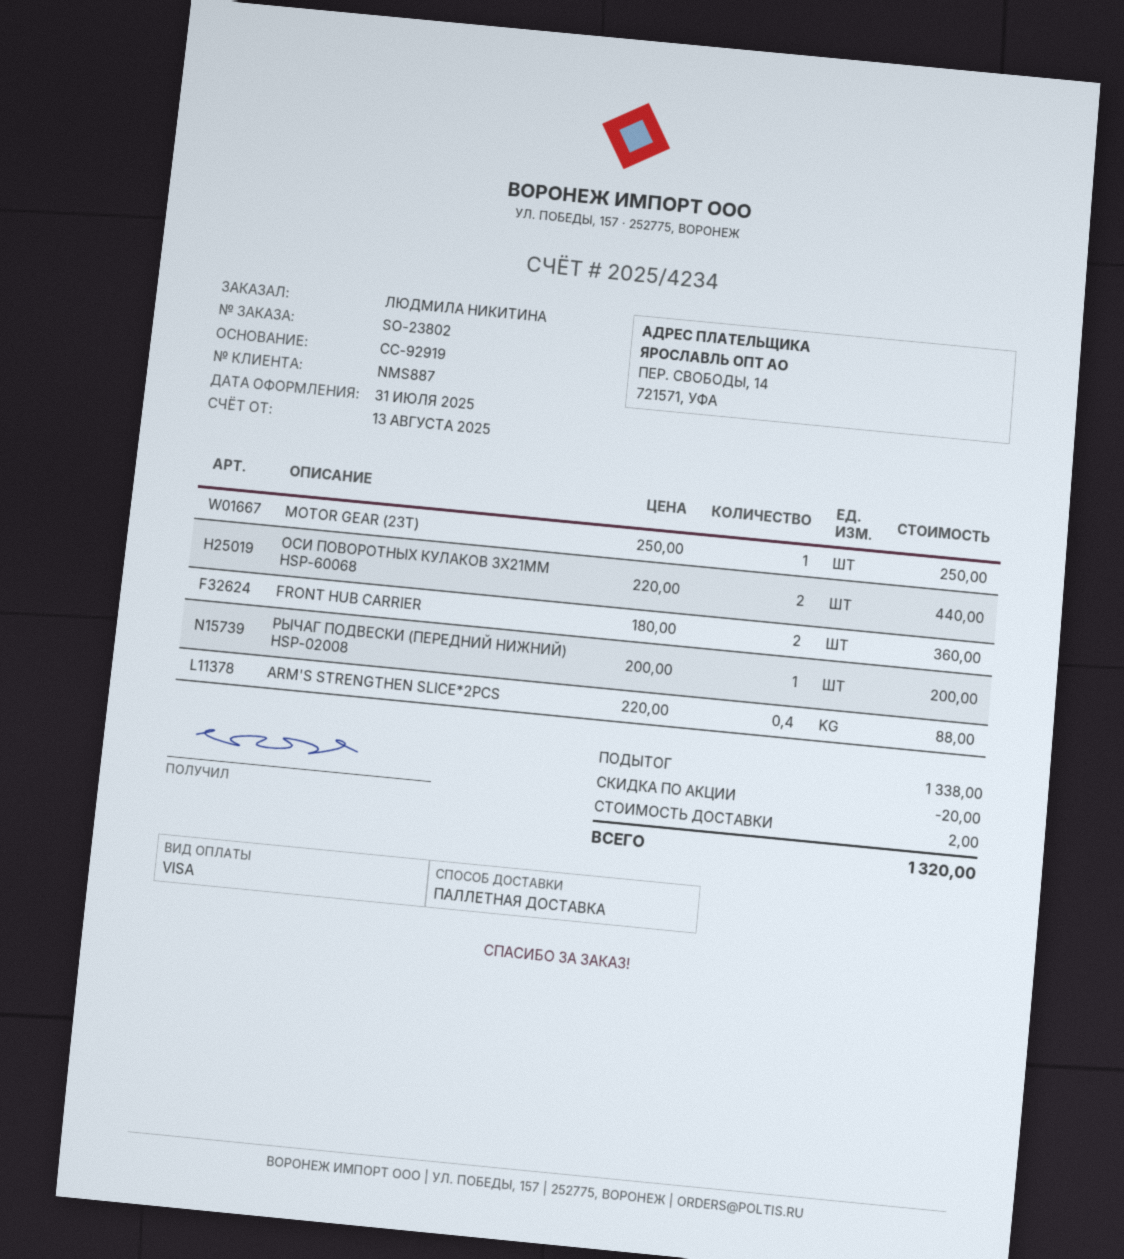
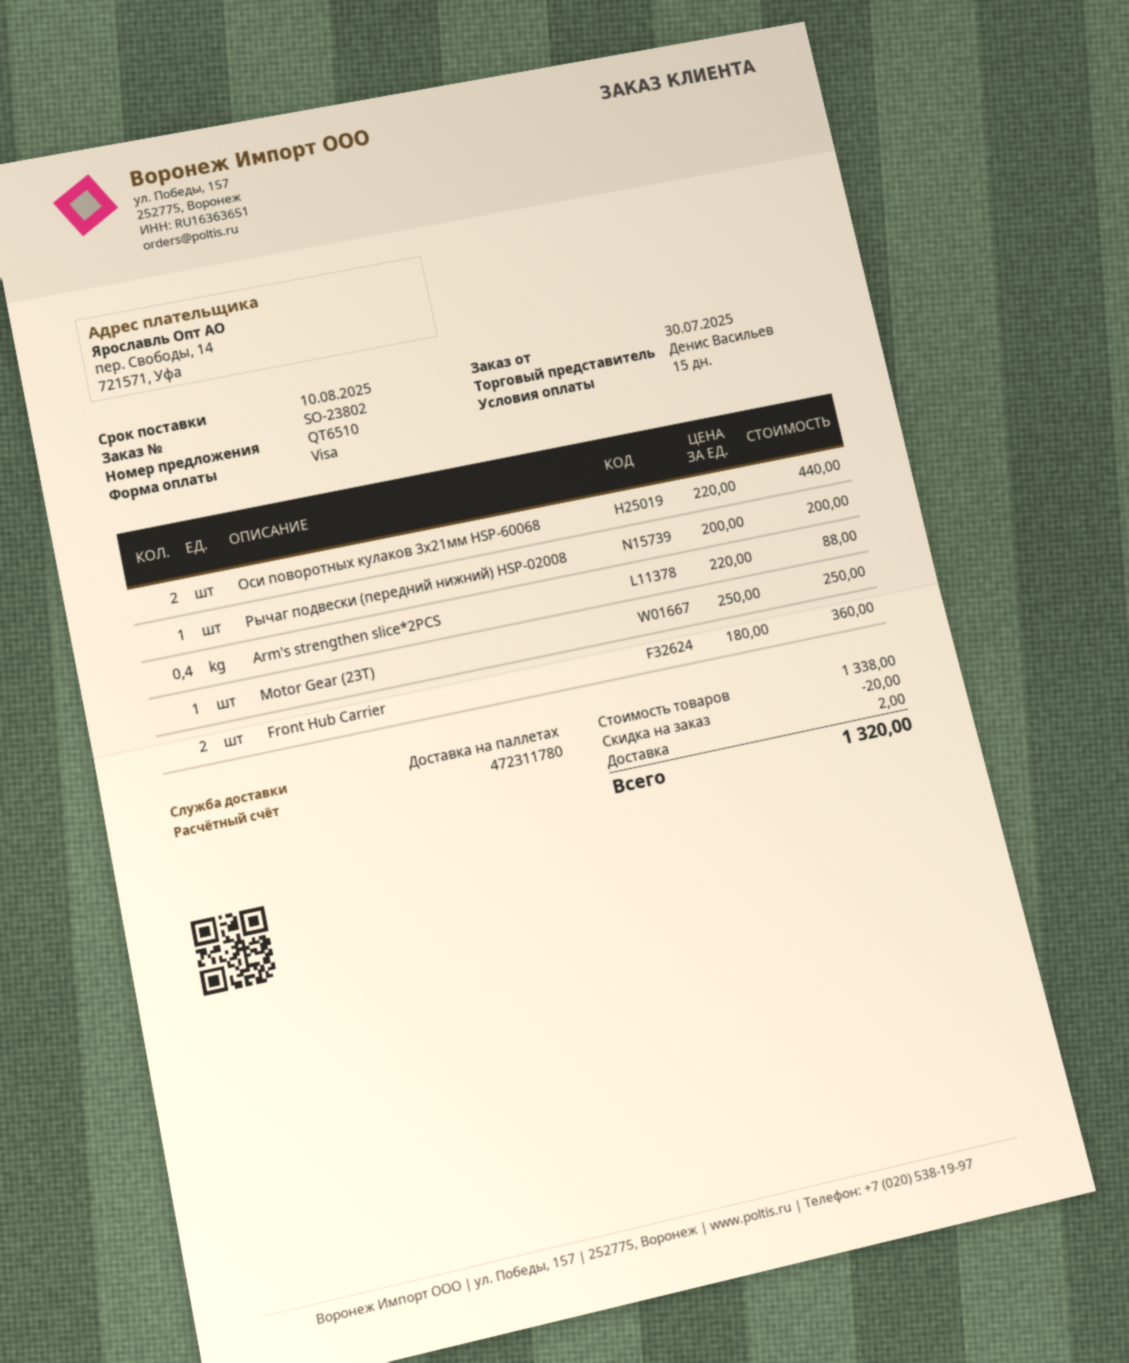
order date: 2025-07-31 -> 2025-07-30

